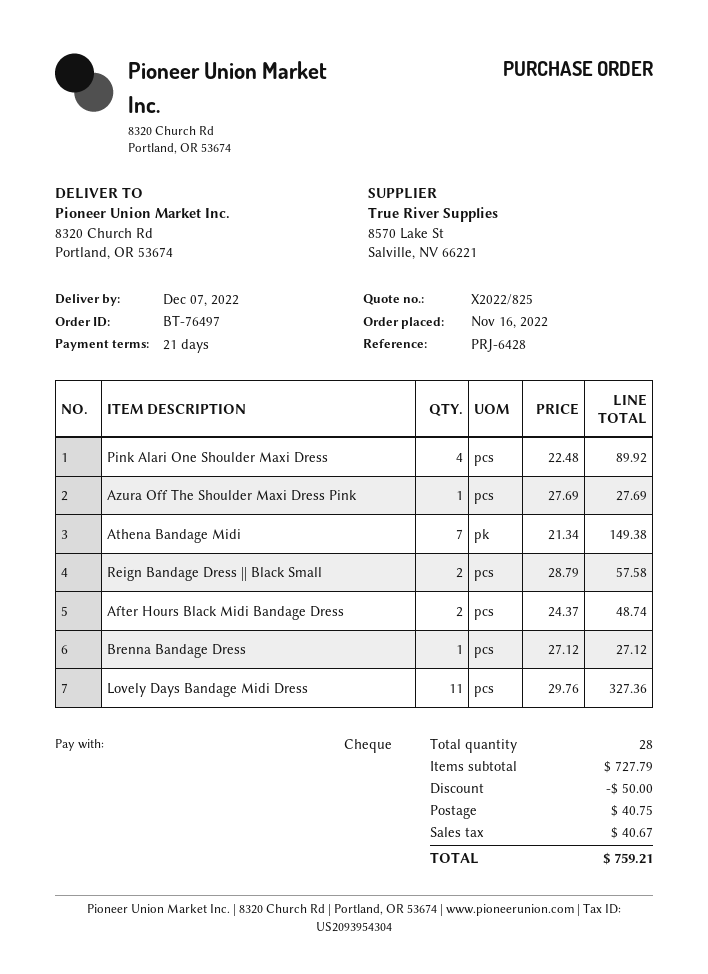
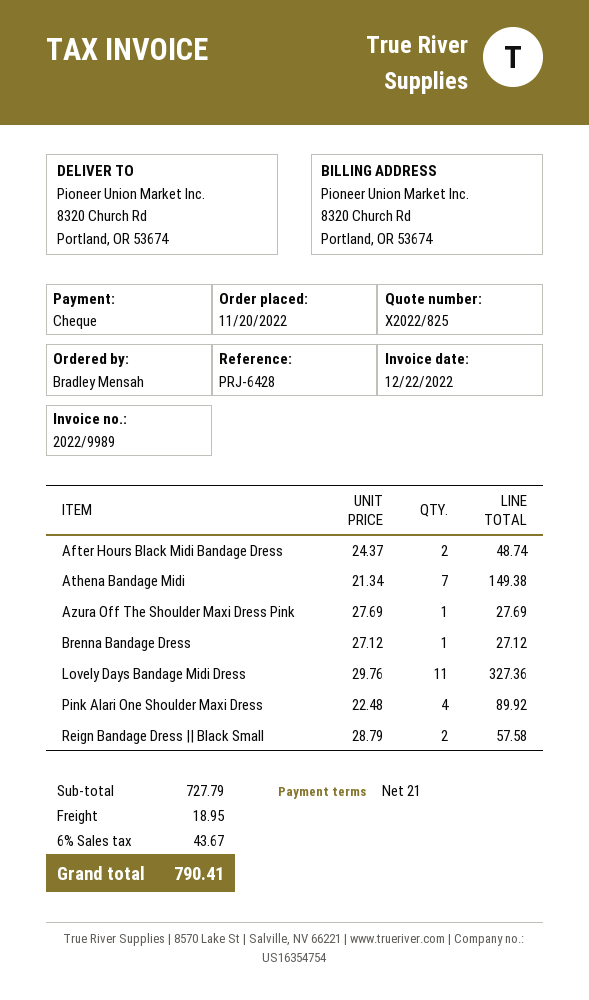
order date: 2022-11-16 -> 2022-11-20
discount: 50.00 -> none
shipping: 40.75 -> 18.95
tax: 40.67 -> 43.67
total: 759.21 -> 790.41

